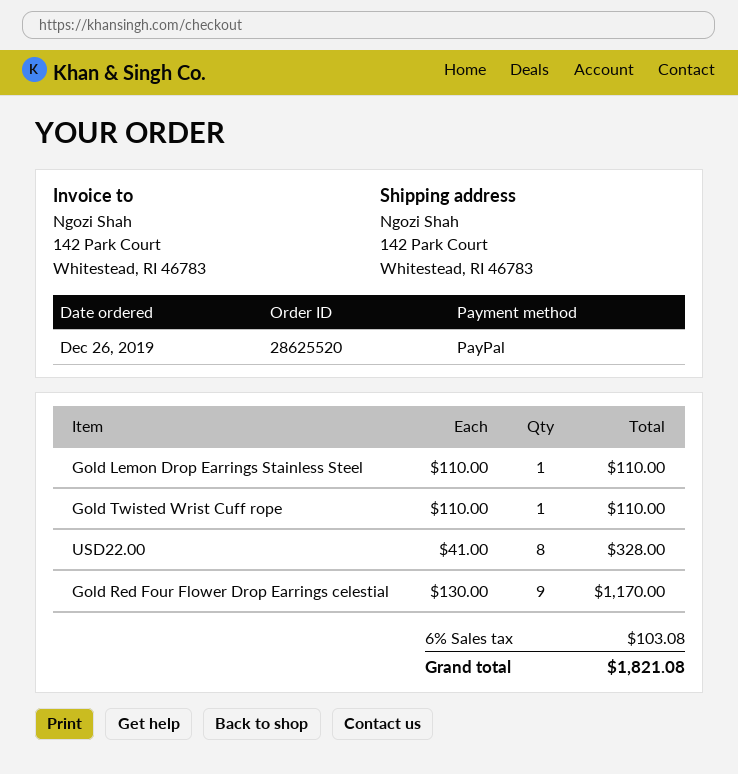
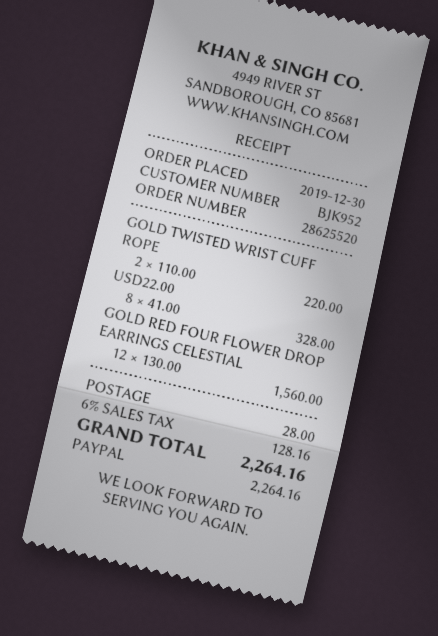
order date: 2019-12-26 -> 2019-12-30
Gold Lemon Drop Earrings Stainless Steel: 1 x 110.00 = 110.00 -> none
Gold Twisted Wrist Cuff rope: 1 x 110.00 = 110.00 -> 2 x 110.00 = 220.00
Gold Red Four Flower Drop Earrings celestial: 9 x 130.00 = 1170.00 -> 12 x 130.00 = 1560.00
shipping: none -> 28.00
tax: 6% = 103.08 -> 6% = 128.16
total: 1821.08 -> 2264.16

